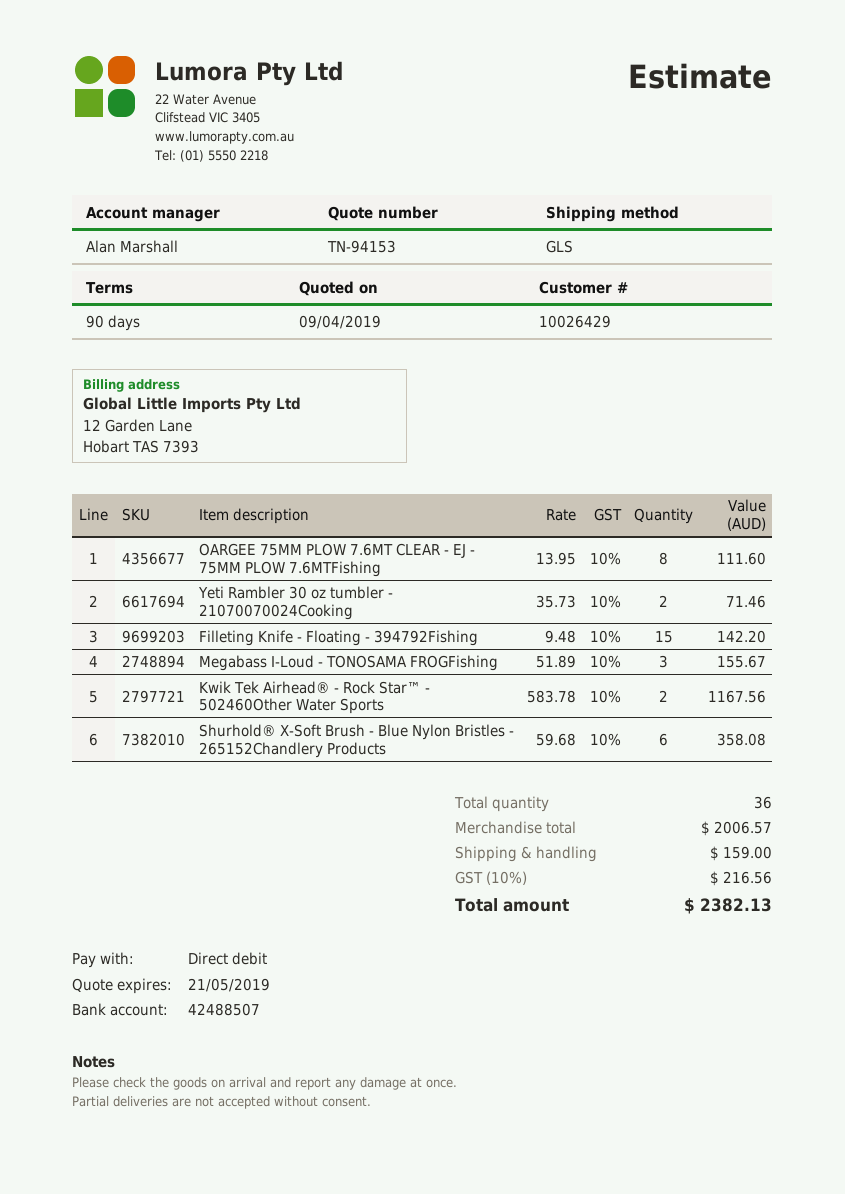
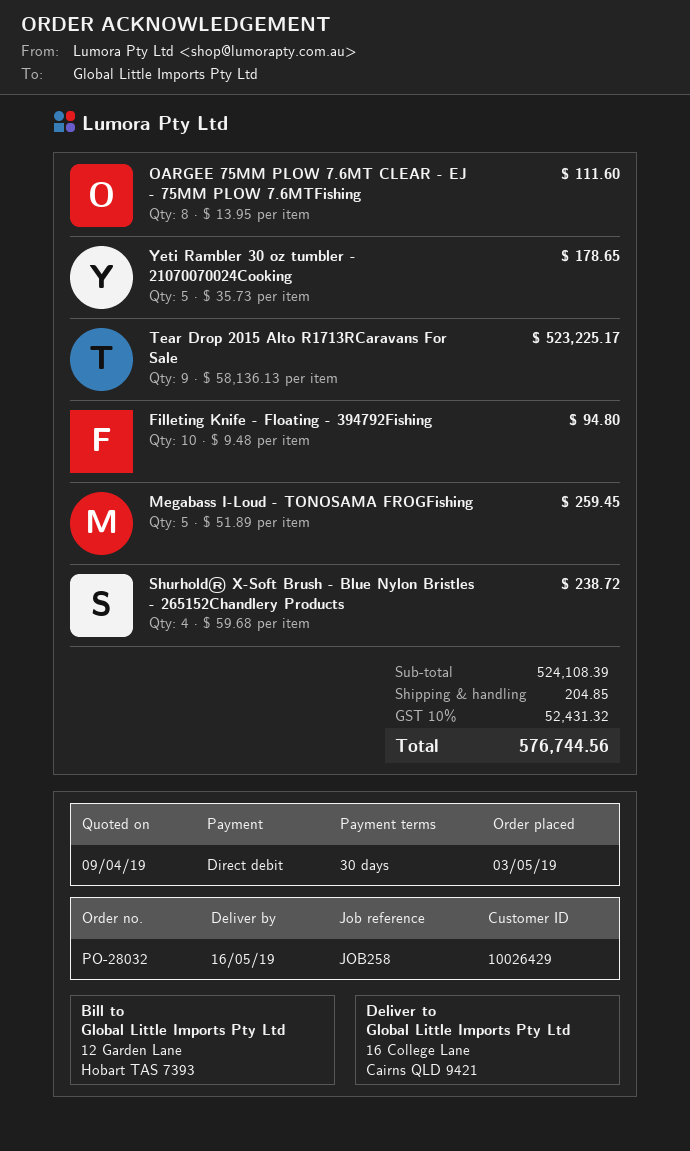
payment terms: 90 days -> 30 days
Yeti Rambler 30 oz tumbler - 21070070024Cooking: 2 x 35.73 = 71.46 -> 5 x 35.73 = 178.65
Filleting Knife - Floating - 394792Fishing: 15 x 9.48 = 142.20 -> 10 x 9.48 = 94.80
Megabass I-Loud - TONOSAMA FROGFishing: 3 x 51.89 = 155.67 -> 5 x 51.89 = 259.45
Kwik Tek Airhead® - Rock Star™ - 502460Other Water Sports: 2 x 583.78 = 1167.56 -> none
Shurhold® X-Soft Brush - Blue Nylon Bristles - 265152Chandlery Products: 6 x 59.68 = 358.08 -> 4 x 59.68 = 238.72
Tear Drop 2015 Alto R1713RCaravans For Sale: none -> 9 x 58136.13 = 523225.17
subtotal: 2006.57 -> 524108.39
shipping: 159.00 -> 204.85
tax: 10% = 216.56 -> 10% = 52431.32
total: 2382.13 -> 576744.56

